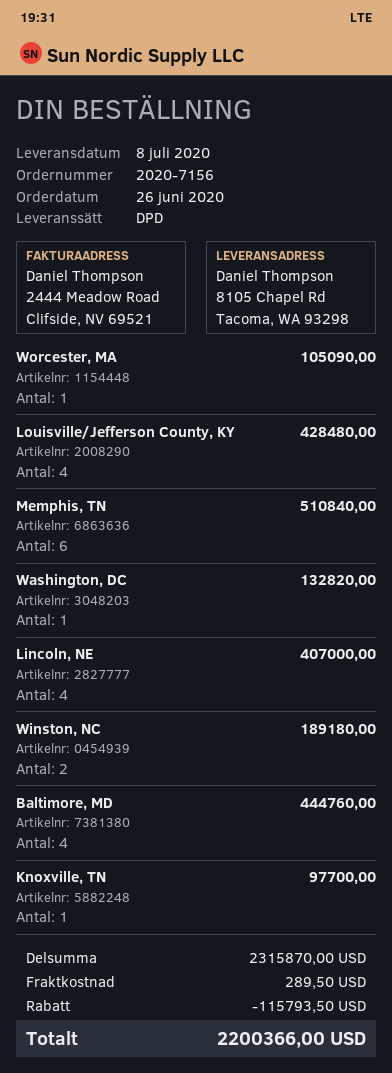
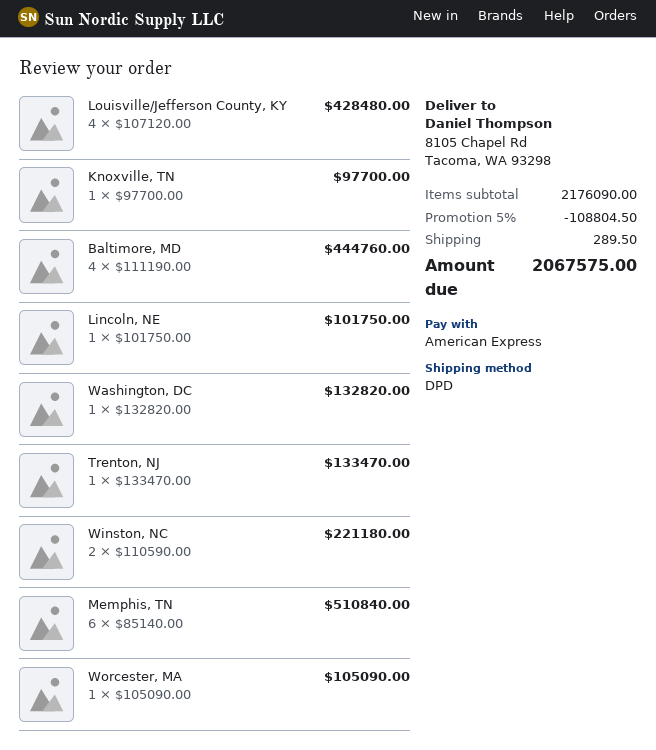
Lincoln, NE: 4 for 407000.00 -> 1 for 101750.00
Winston, NC: 2 for 189180.00 -> 2 for 221180.00
Trenton, NJ: none -> 1 for 133470.00
subtotal: 2315870.00 -> 2176090.00
discount: 115793.50 -> 108804.50
total: 2200366.00 -> 2067575.00

